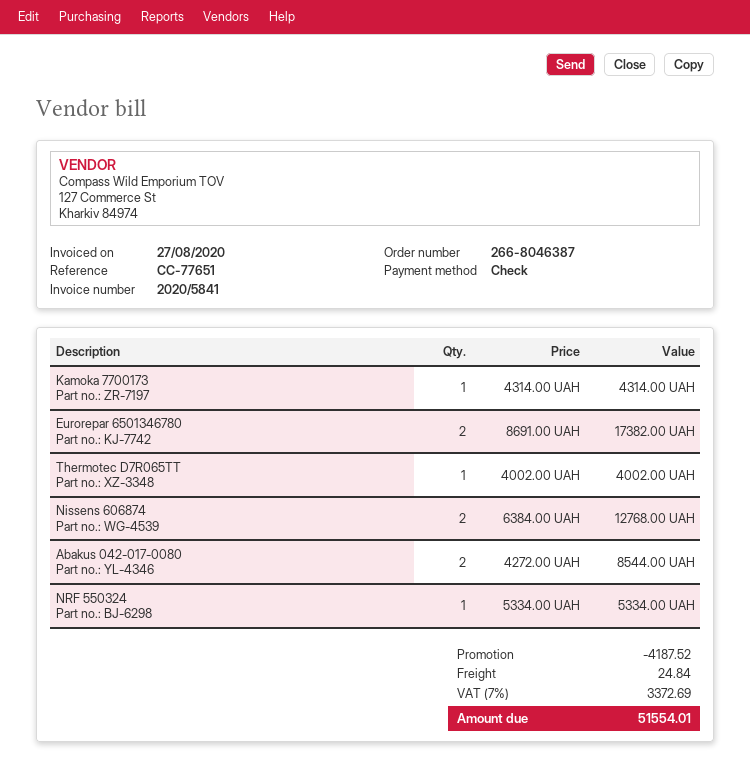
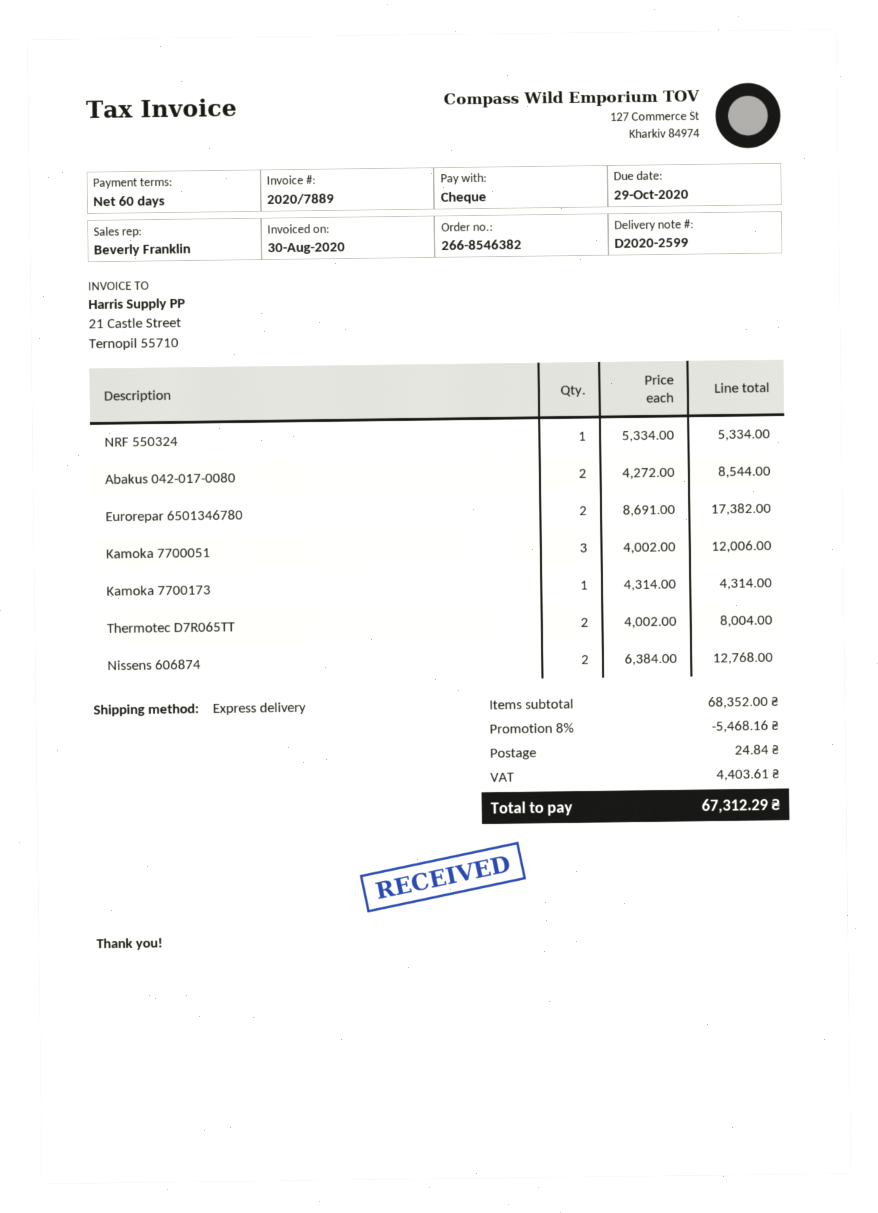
order number: 266-8046387 -> 266-8546382
invoice number: 2020/5841 -> 2020/7889
invoice date: 2020-08-27 -> 2020-08-30
Thermotec D7R065TT: 1 x 4002.00 = 4002.00 -> 2 x 4002.00 = 8004.00
Kamoka 7700051: none -> 3 x 4002.00 = 12006.00
discount: 4187.52 -> 5468.16
tax: 3372.69 -> 4403.61
total: 51554.01 -> 67312.29

